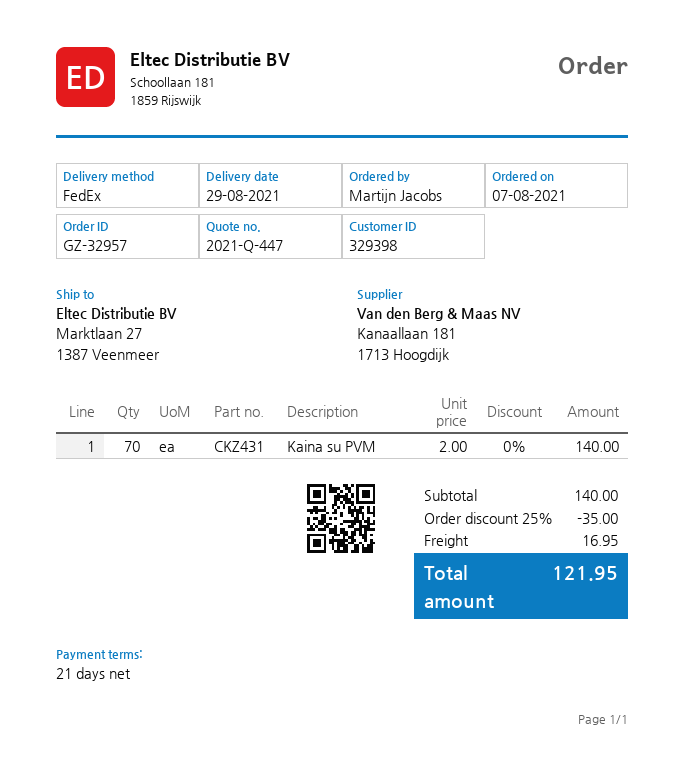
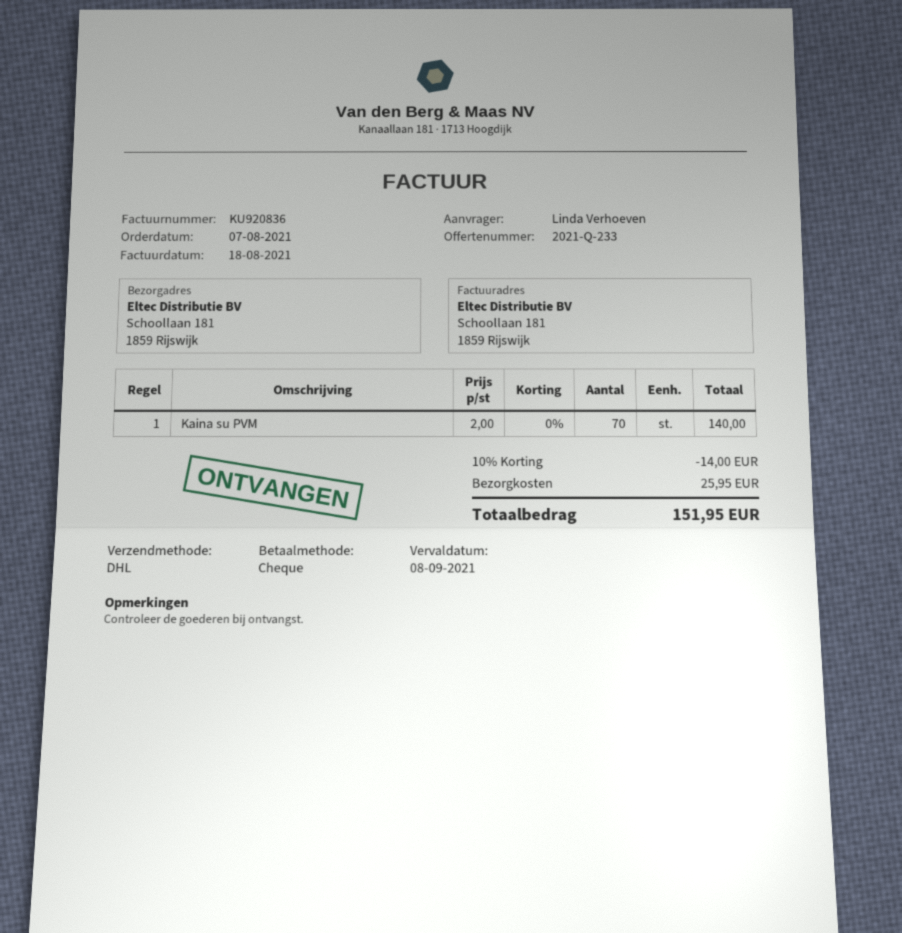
quote number: 2021-Q-447 -> 2021-Q-233
ordered by: Martijn Jacobs -> Linda Verhoeven
shipping method: FedEx -> DHL
ship to: Marktlaan 27, 1387 Veenmeer -> Schoollaan 181, 1859 Rijswijk
discount: 25% = 35.00 -> 10% = 14.00
shipping: 16.95 -> 25.95
total: 121.95 -> 151.95

